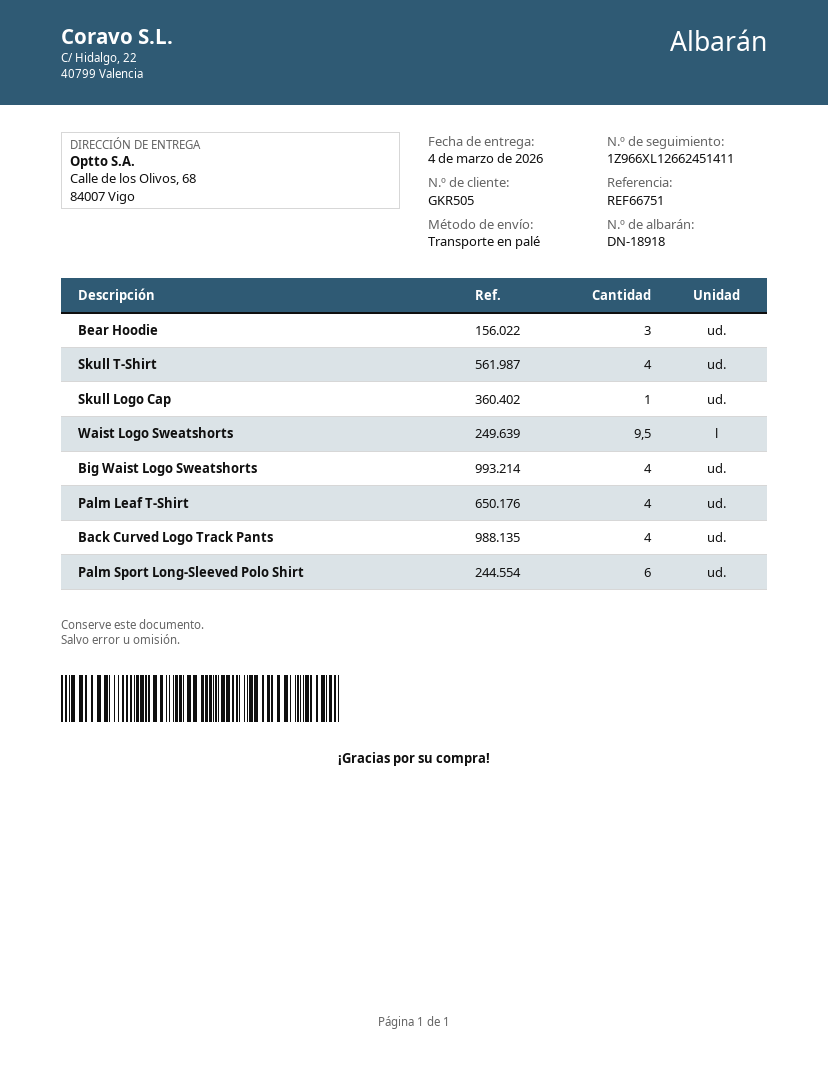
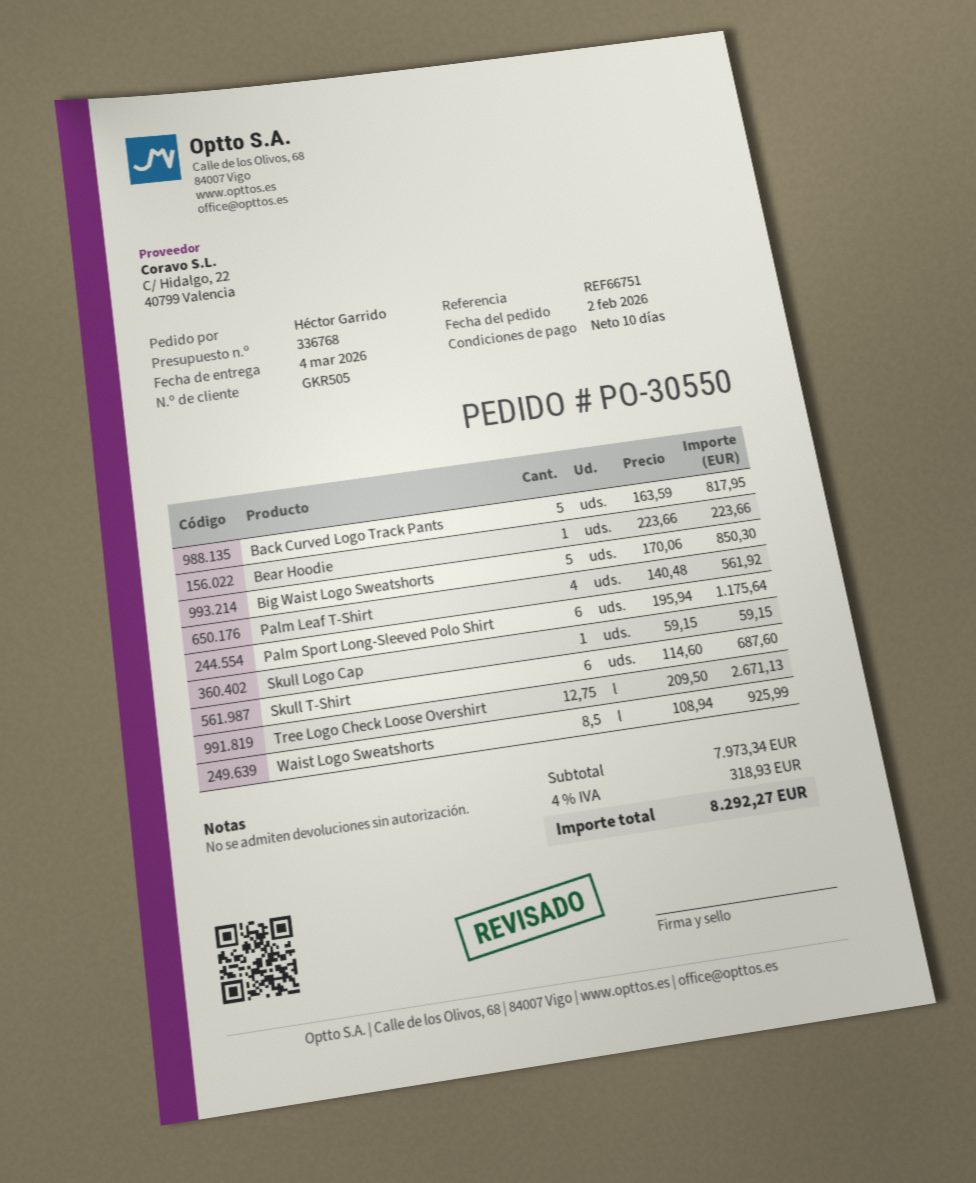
Bear Hoodie: 3 -> 1
Skull T-Shirt: 4 -> 6
Waist Logo Sweatshorts: 9.5 -> 8.5
Big Waist Logo Sweatshorts: 4 -> 5
Back Curved Logo Track Pants: 4 -> 5
Tree Logo Check Loose Overshirt: none -> 12.75

